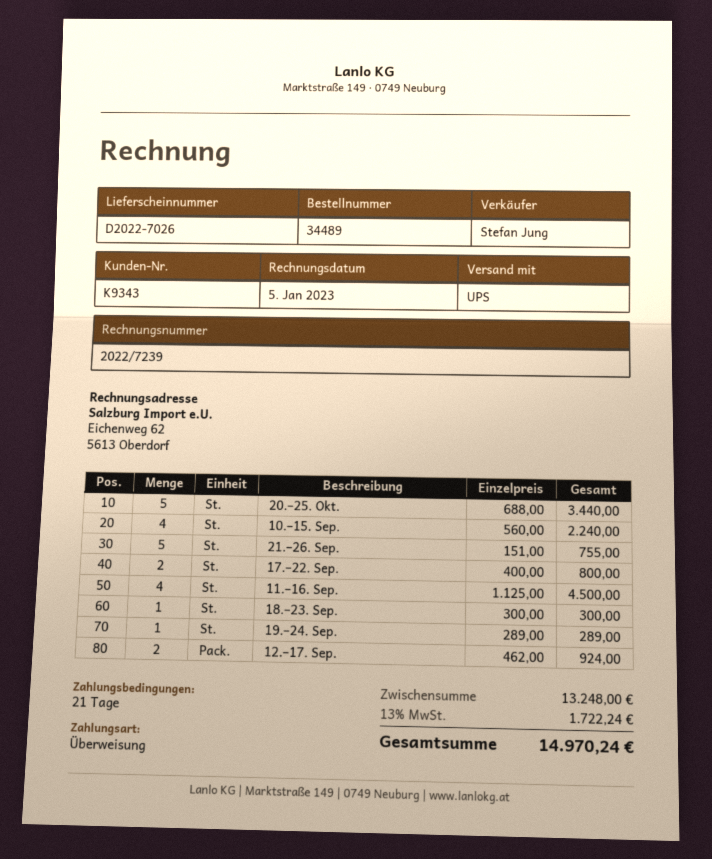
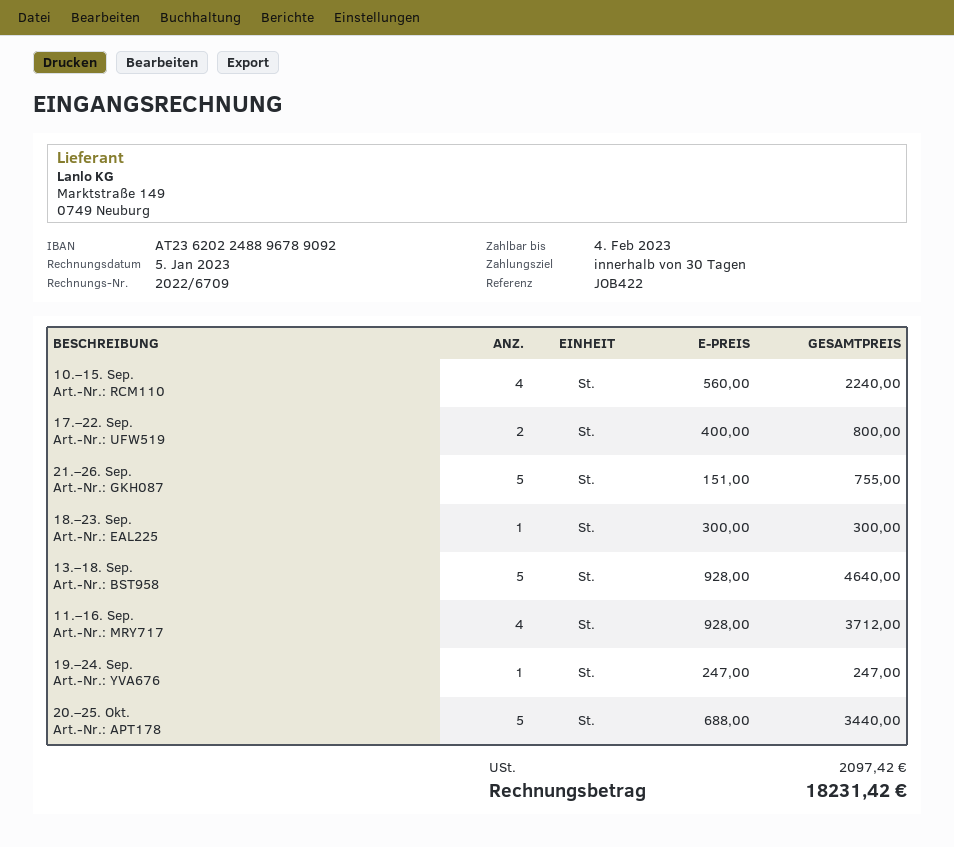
invoice number: 2022/7239 -> 2022/6709
payment terms: 21 days -> 30 days
11.–16. Sep.: 4 x 1125.00 = 4500.00 -> 4 x 928.00 = 3712.00
19.–24. Sep.: 1 x 289.00 = 289.00 -> 1 x 247.00 = 247.00
12.–17. Sep.: 2 x 462.00 = 924.00 -> none
13.–18. Sep.: none -> 5 x 928.00 = 4640.00
tax: 1722.24 -> 2097.42
total: 14970.24 -> 18231.42

